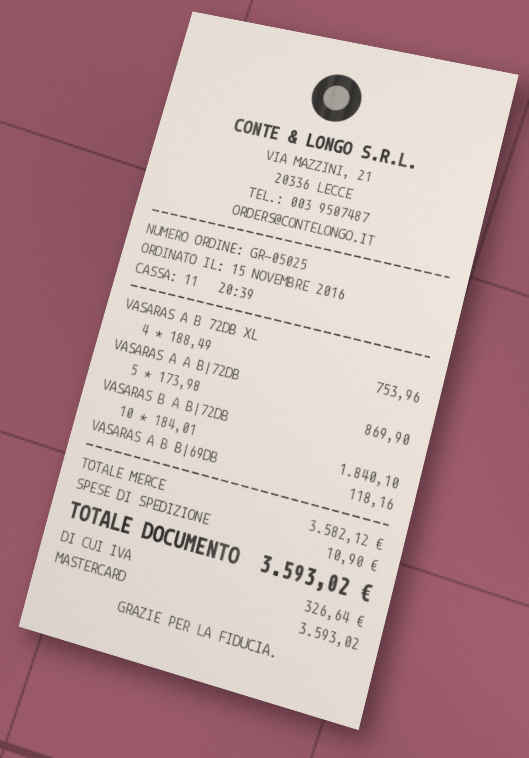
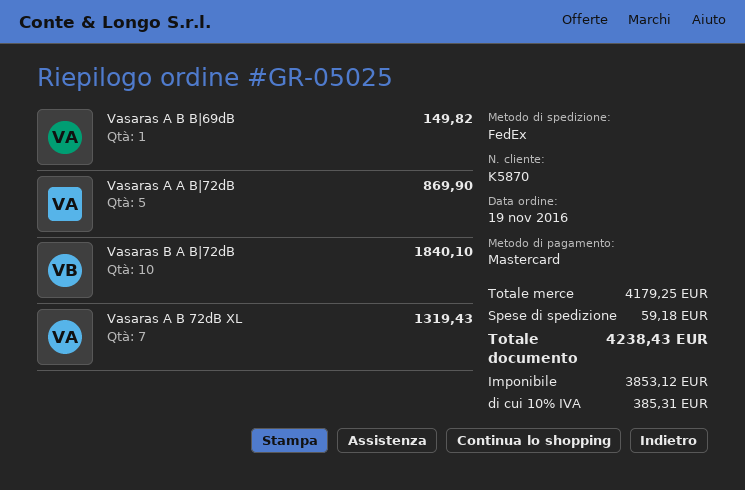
order date: 2016-11-15 -> 2016-11-19
VASARAS A B 72DB XL: 4 for 753.96 -> 7 for 1319.43
VASARAS A B B|69DB: 1 for 118.16 -> 1 for 149.82
subtotal: 3582.12 -> 4179.25
shipping: 10.90 -> 59.18
tax: 326.64 -> 385.31
total: 3593.02 -> 4238.43

